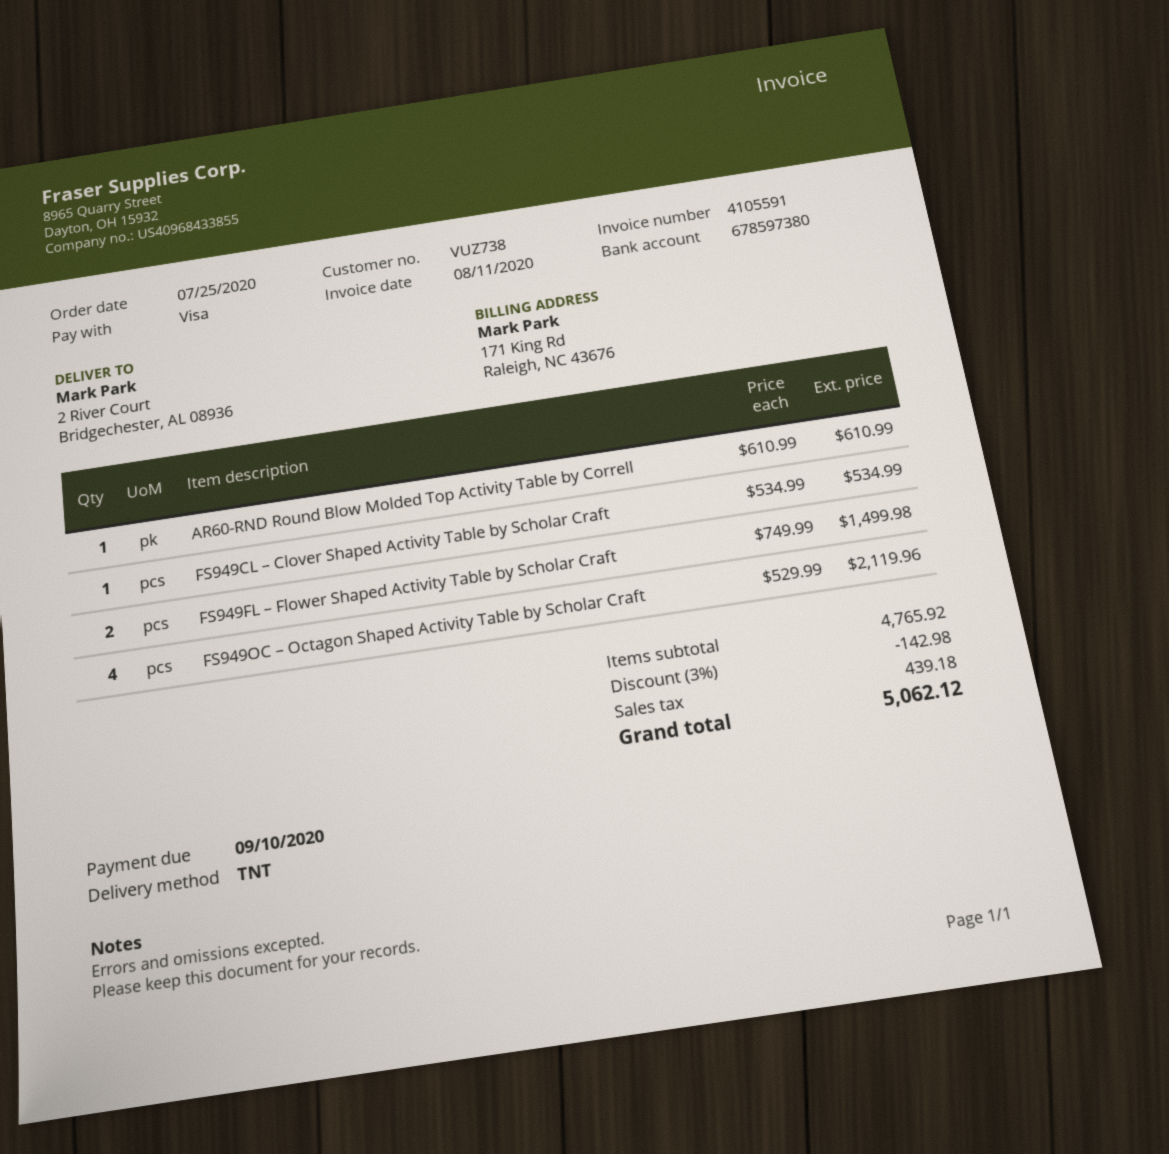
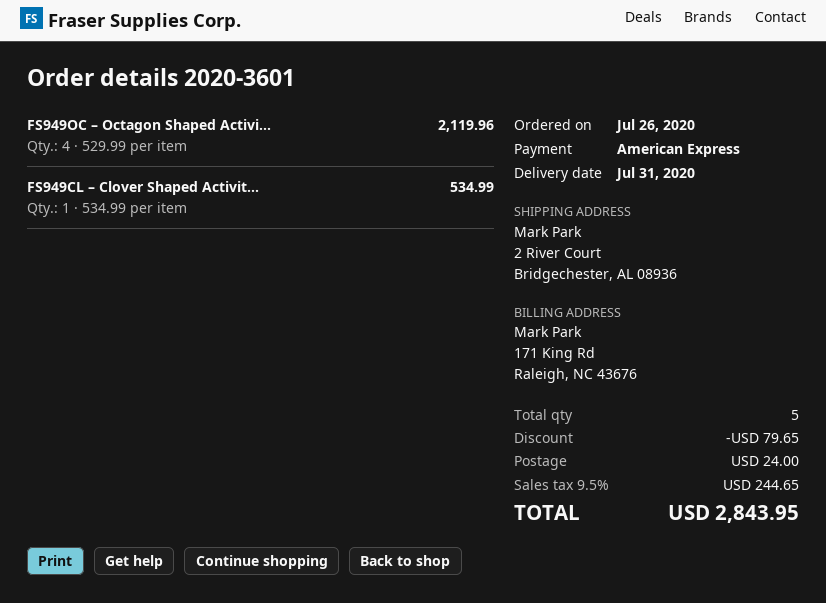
order date: 2020-07-25 -> 2020-07-26
payment method: Visa -> American Express
AR60-RND Round Blow Molded Top Activity Table by Correll: 1 x 610.99 = 610.99 -> none
FS949FL – Flower Shaped Activity Table by Scholar Craft: 2 x 749.99 = 1499.98 -> none
discount: 142.98 -> 79.65
shipping: none -> 24.00
tax: 439.18 -> 244.65
total: 5062.12 -> 2843.95

